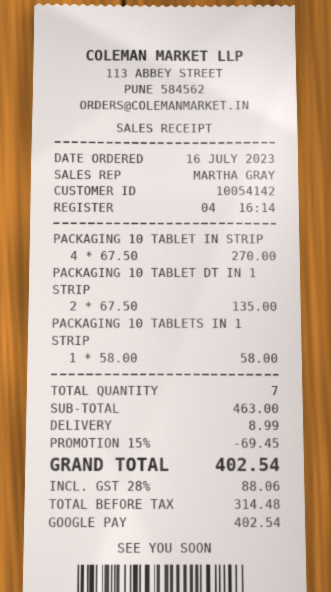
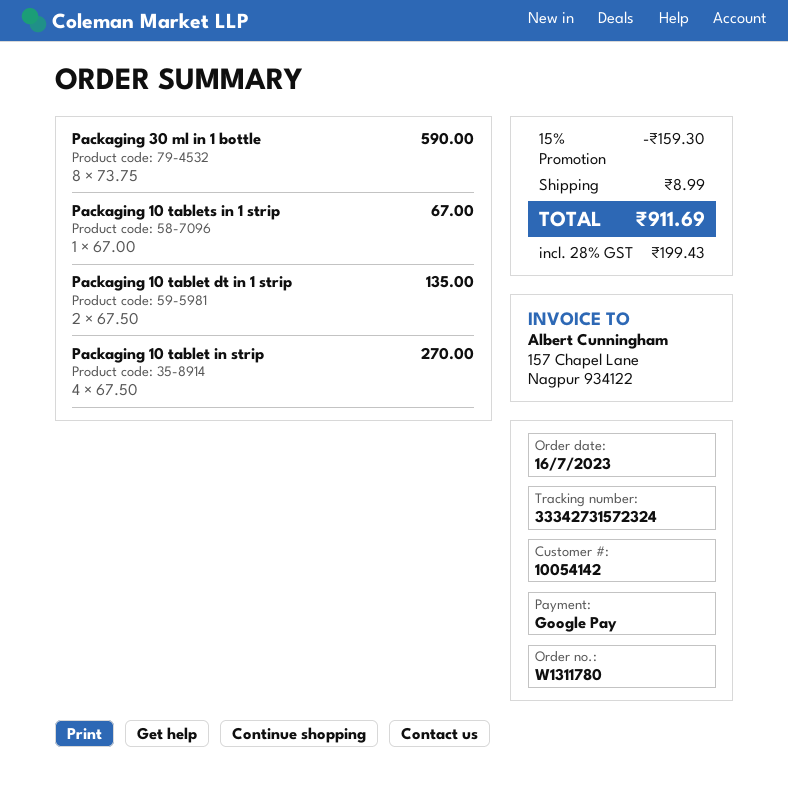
PACKAGING 10 TABLETS IN 1 STRIP: 1 x 58.00 = 58.00 -> 1 x 67.00 = 67.00
Packaging 30 ml in 1 bottle: none -> 8 x 73.75 = 590.00
discount: 15% = 69.45 -> 15% = 159.30
tax: 28% = 88.06 -> 28% = 199.43
total: 402.54 -> 911.69

